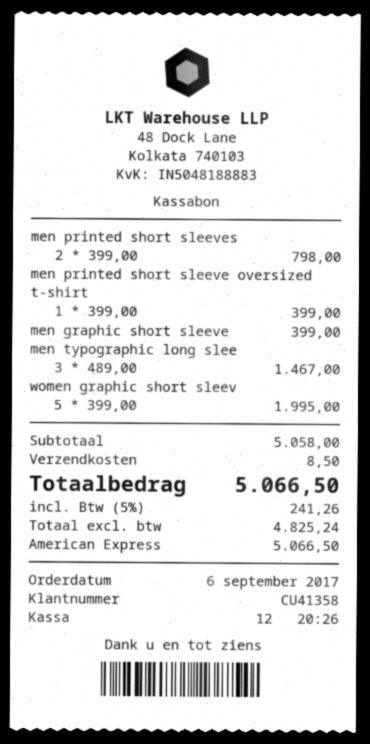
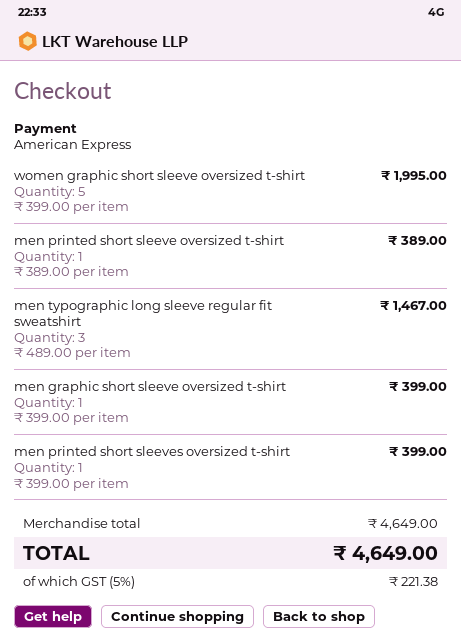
men printed short sleeves: 2 x 399.00 = 798.00 -> 1 x 399.00 = 399.00
men printed short sleeve oversized t-shirt: 1 x 399.00 = 399.00 -> 1 x 389.00 = 389.00
subtotal: 5058.00 -> 4649.00
shipping: 8.50 -> none
tax: 5% = 241.26 -> 5% = 221.38
total: 5066.50 -> 4649.00

